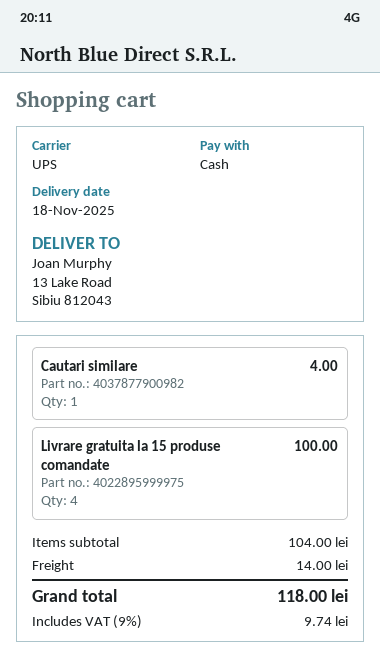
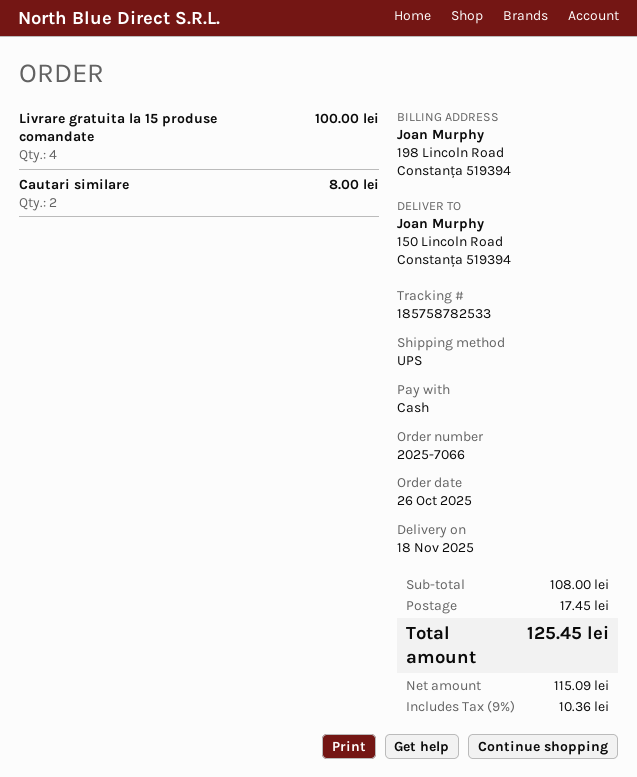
ship to: 13 Lake Road, Sibiu 812043 -> 150 Lincoln Road, Constanța 519394
Cautari similare: 1 for 4.00 -> 2 for 8.00
subtotal: 104.00 -> 108.00
shipping: 14.00 -> 17.45
tax: 9% = 9.74 -> 9% = 10.36
total: 118.00 -> 125.45

